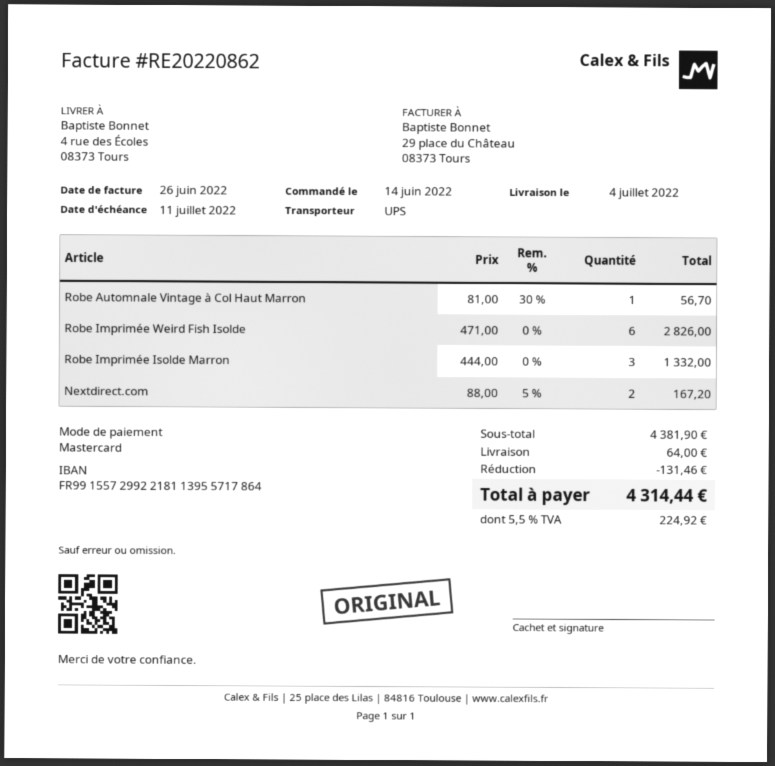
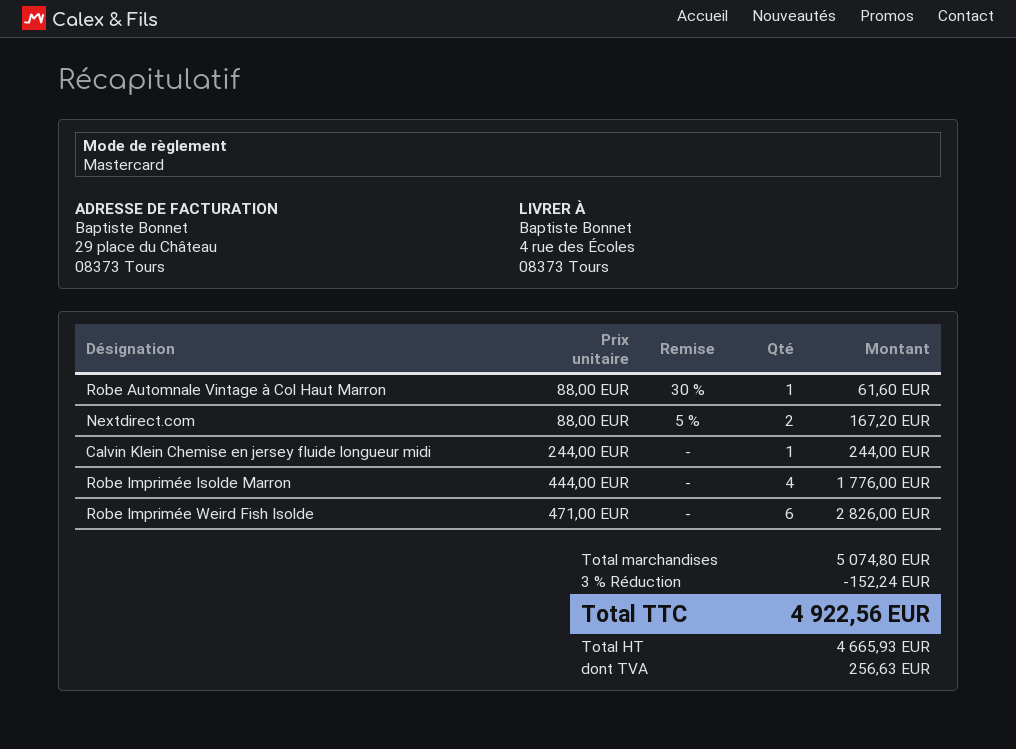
Robe Automnale Vintage à Col Haut Marron: 1 x 81.00 - 30% = 56.70 -> 1 x 88.00 - 30% = 61.60
Robe Imprimée Isolde Marron: 3 x 444.00 = 1332.00 -> 4 x 444.00 = 1776.00
Calvin Klein Chemise en jersey fluide longueur midi: none -> 1 x 244.00 = 244.00
subtotal: 4381.90 -> 5074.80
discount: 131.46 -> 152.24
shipping: 64.00 -> none
tax: 224.92 -> 256.63
total: 4314.44 -> 4922.56

